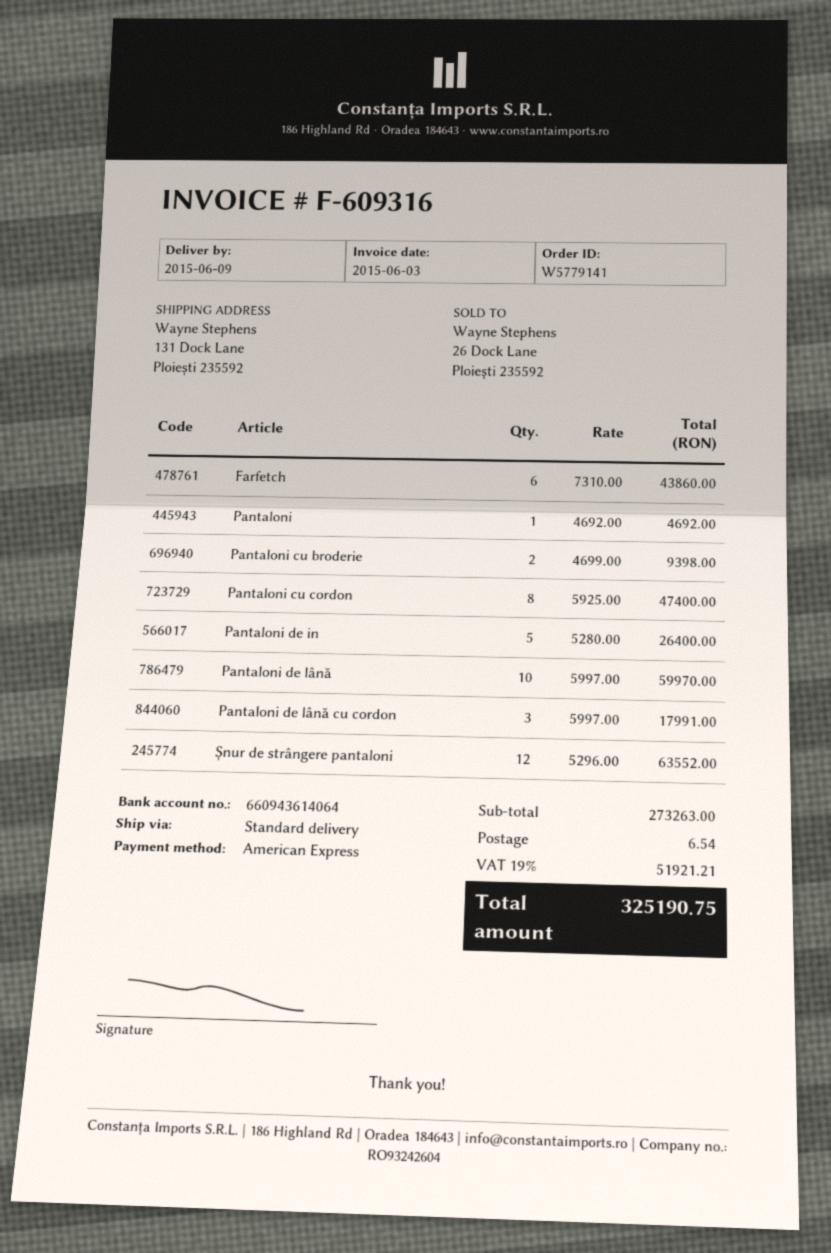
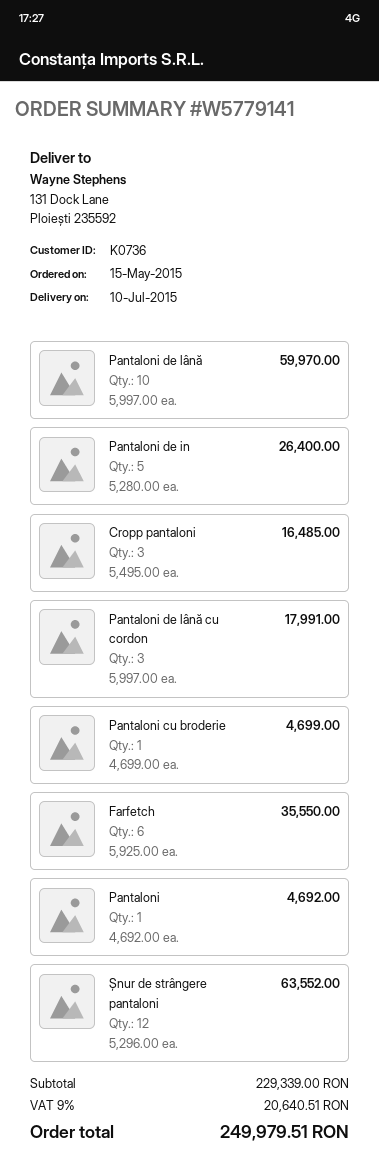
delivery date: 2015-06-09 -> 2015-07-10
Farfetch: 6 x 7310.00 = 43860.00 -> 6 x 5925.00 = 35550.00
Pantaloni cu broderie: 2 x 4699.00 = 9398.00 -> 1 x 4699.00 = 4699.00
Pantaloni cu cordon: 8 x 5925.00 = 47400.00 -> none
Cropp pantaloni: none -> 3 x 5495.00 = 16485.00
subtotal: 273263.00 -> 229339.00
shipping: 6.54 -> none
tax: 19% = 51921.21 -> 9% = 20640.51
total: 325190.75 -> 249979.51

